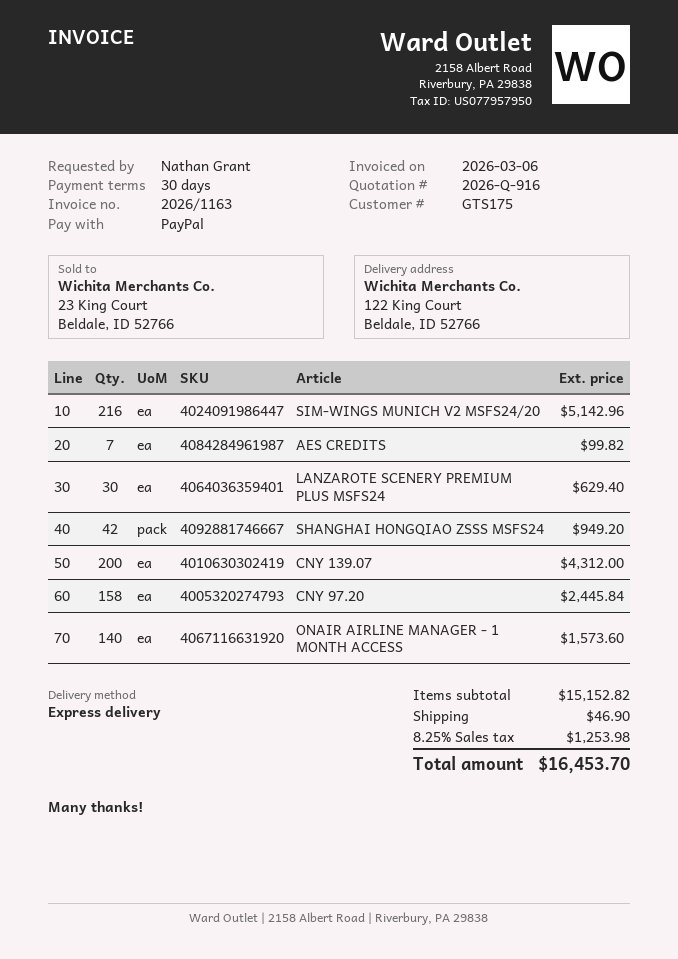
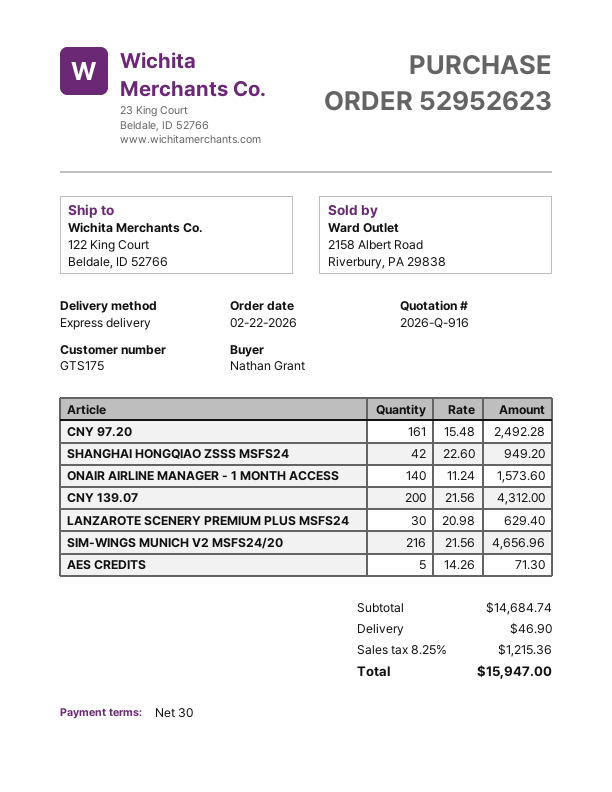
SIM-WINGS MUNICH V2 MSFS24/20: 216 for 5142.96 -> 216 for 4656.96
AES CREDITS: 7 for 99.82 -> 5 for 71.30
CNY 97.20: 158 for 2445.84 -> 161 for 2492.28
subtotal: 15152.82 -> 14684.74
tax: 8.25% = 1253.98 -> 8.25% = 1215.36
total: 16453.70 -> 15947.00

